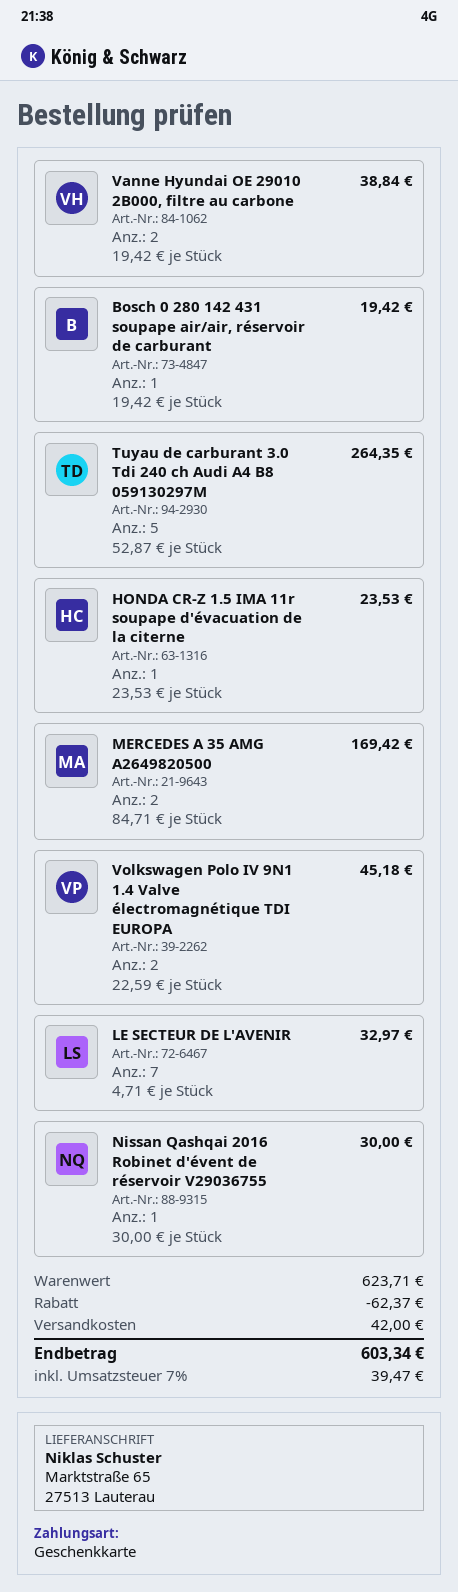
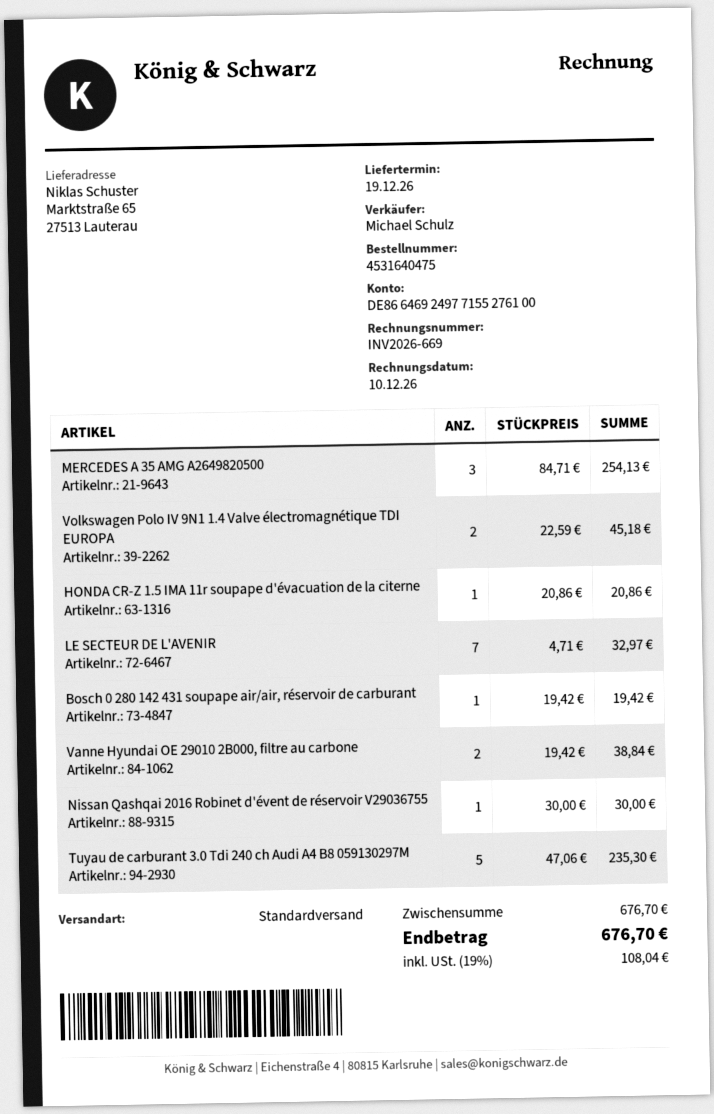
Tuyau de carburant 3.0 Tdi 240 ch Audi A4 B8 059130297M: 5 x 52.87 = 264.35 -> 5 x 47.06 = 235.30
HONDA CR-Z 1.5 IMA 11r soupape d'évacuation de la citerne: 1 x 23.53 = 23.53 -> 1 x 20.86 = 20.86
MERCEDES A 35 AMG A2649820500: 2 x 84.71 = 169.42 -> 3 x 84.71 = 254.13
subtotal: 623.71 -> 676.70
discount: 62.37 -> none
shipping: 42.00 -> none
tax: 7% = 39.47 -> 19% = 108.04
total: 603.34 -> 676.70

